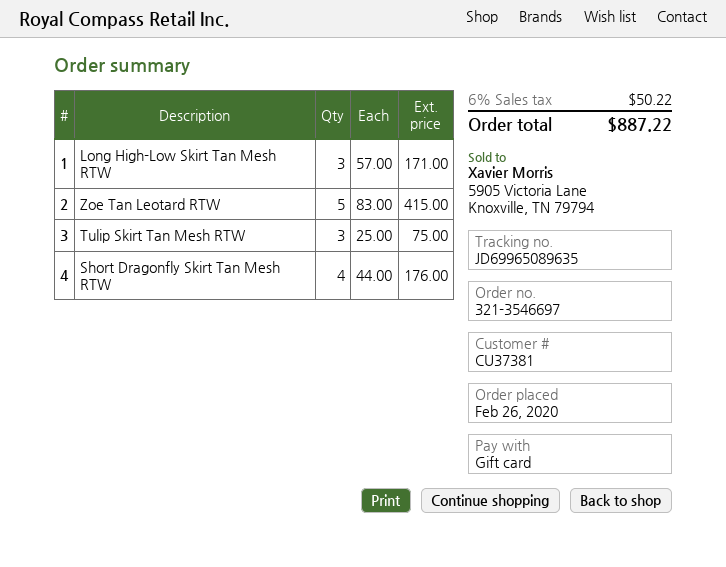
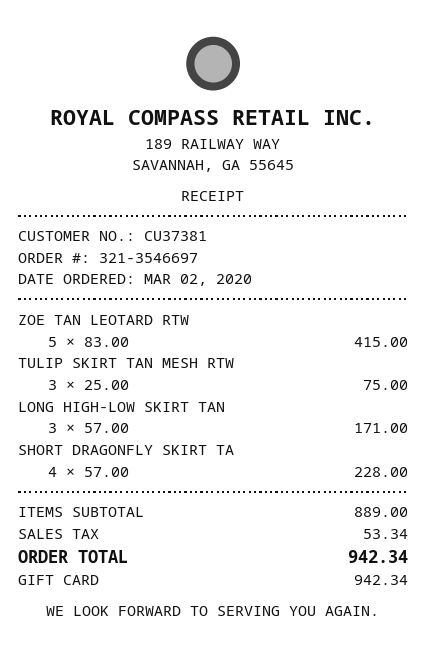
order date: 2020-02-26 -> 2020-03-02
Short Dragonfly Skirt Tan Mesh RTW: 4 x 44.00 = 176.00 -> 4 x 57.00 = 228.00
tax: 50.22 -> 53.34
total: 887.22 -> 942.34

